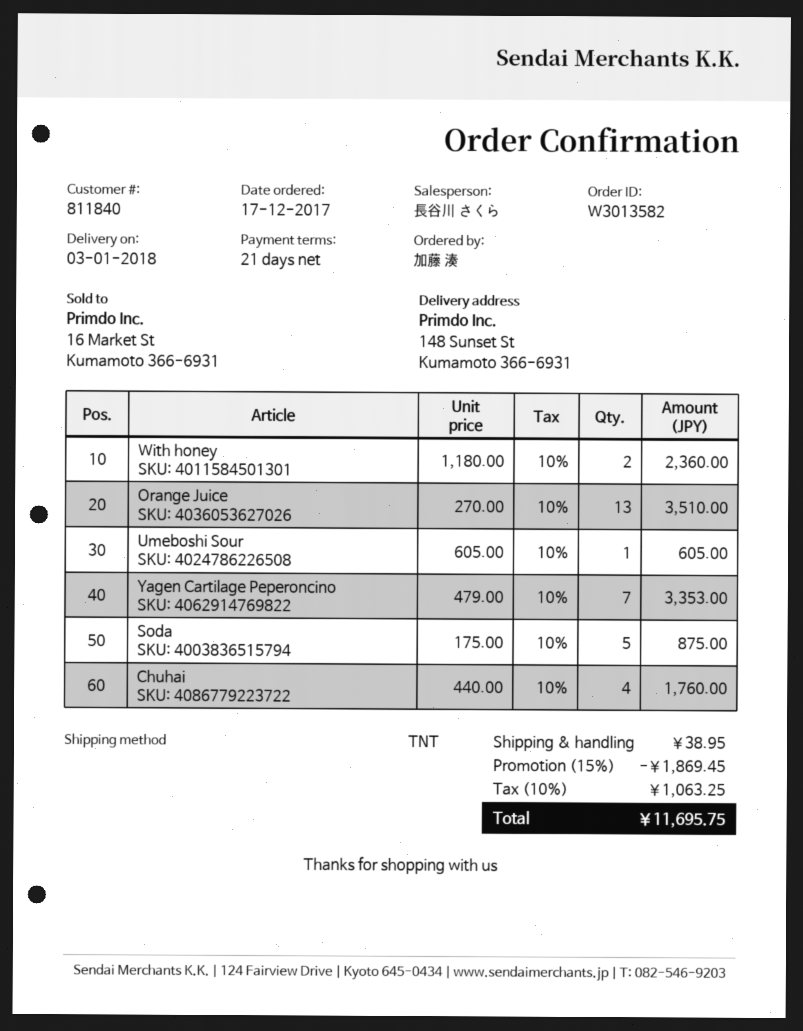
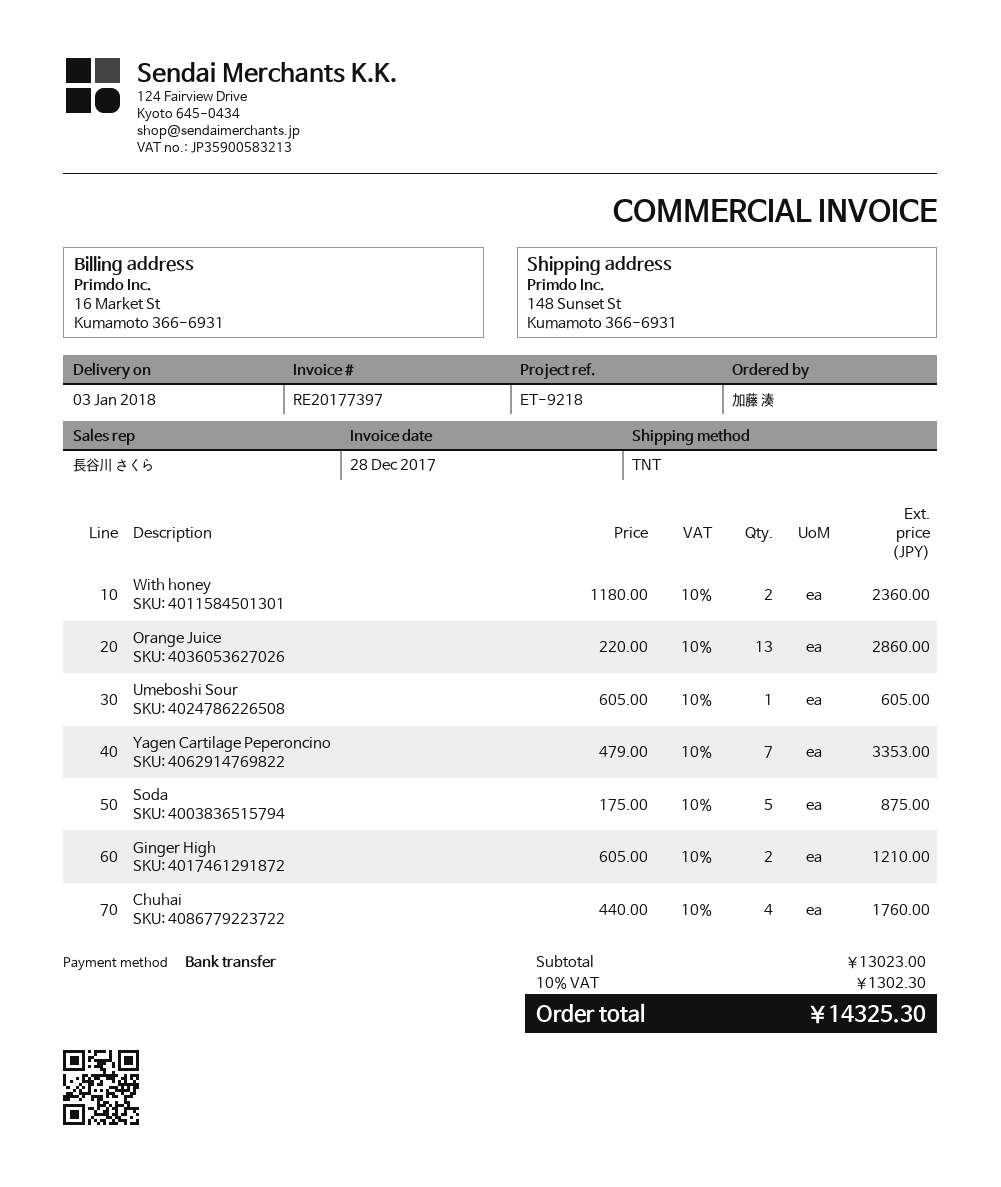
Orange Juice: 13 x 270.00 = 3510.00 -> 13 x 220.00 = 2860.00
Ginger High: none -> 2 x 605.00 = 1210.00
discount: 15% = 1869.45 -> none
shipping: 38.95 -> none
tax: 10% = 1063.25 -> 10% = 1302.30
total: 11695.75 -> 14325.30

